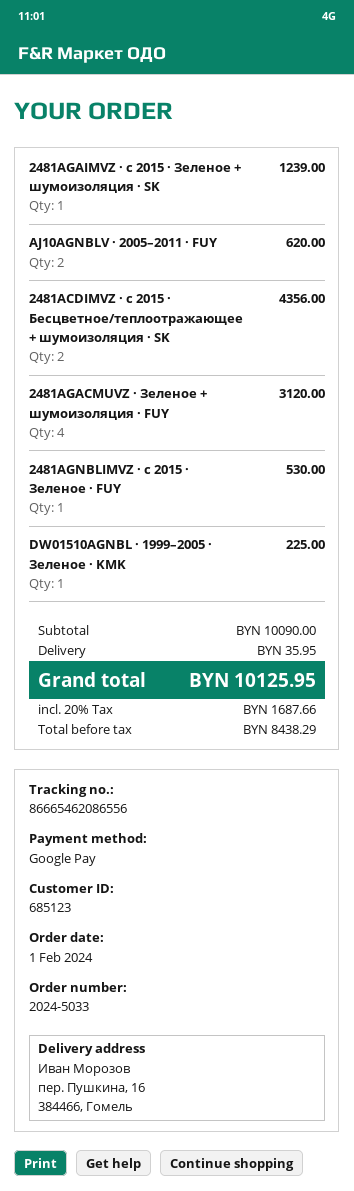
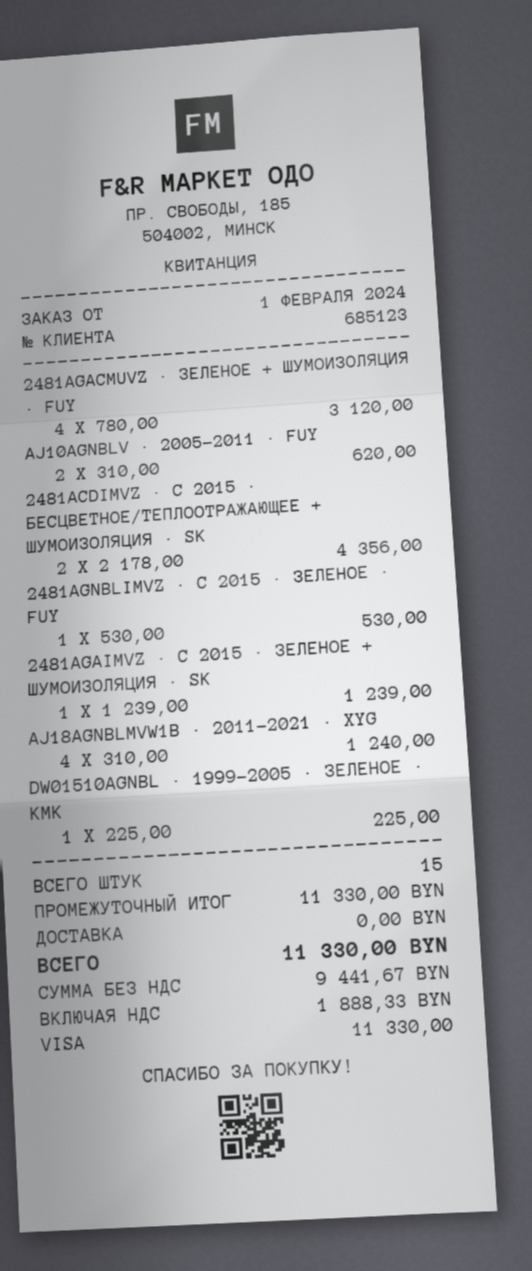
payment method: Google Pay -> Visa
AJ18AGNBLMVW1B · 2011–2021 · XYG: none -> 4 for 1240.00
subtotal: 10090.00 -> 11330.00
shipping: 35.95 -> 0.00
net: 8438.29 -> 9441.67
tax: 1687.66 -> 1888.33
total: 10125.95 -> 11330.00

